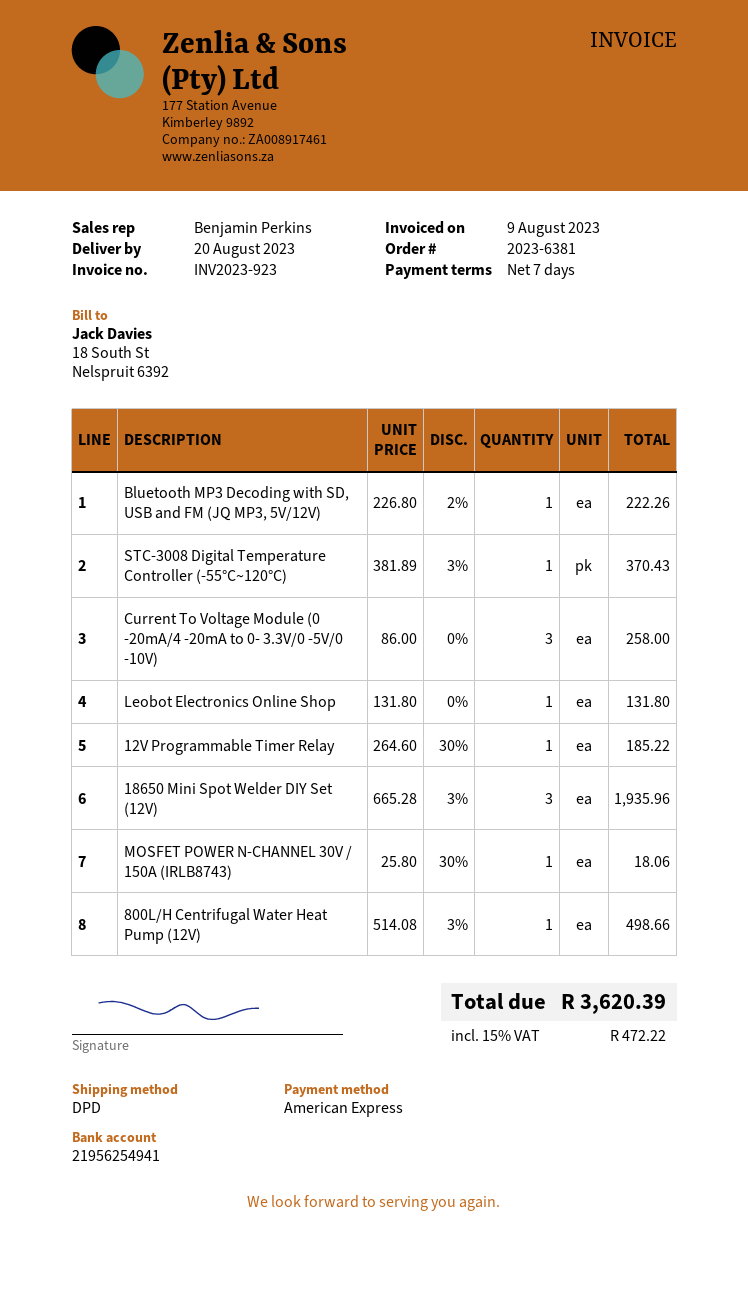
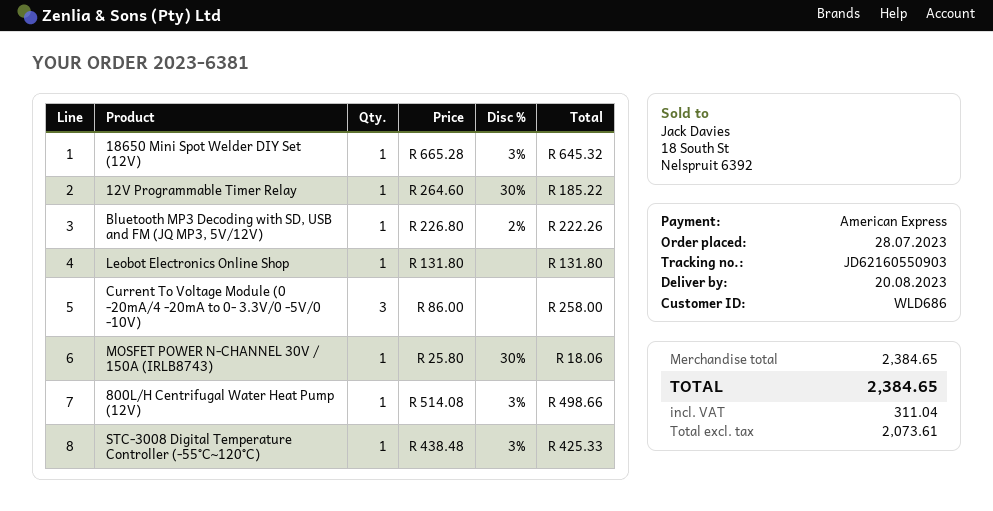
STC-3008 Digital Temperature Controller (-55°C~120°C): 1 x 381.89 - 3% = 370.43 -> 1 x 438.48 - 3% = 425.33
18650 Mini Spot Welder DIY Set (12V): 3 x 665.28 - 3% = 1935.96 -> 1 x 665.28 - 3% = 645.32
tax: 472.22 -> 311.04
total: 3620.39 -> 2384.65

